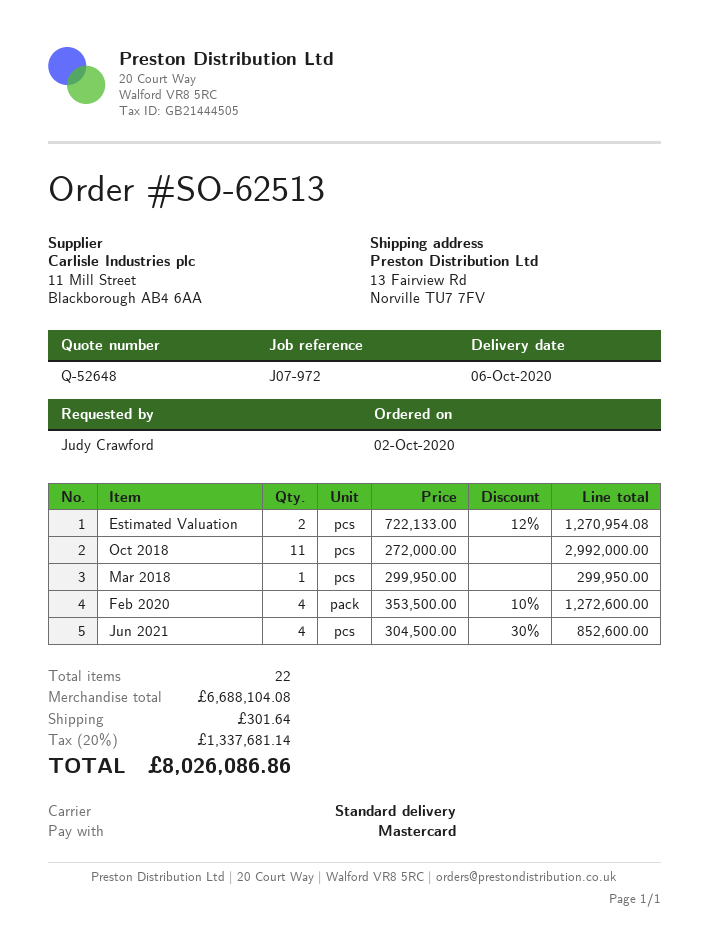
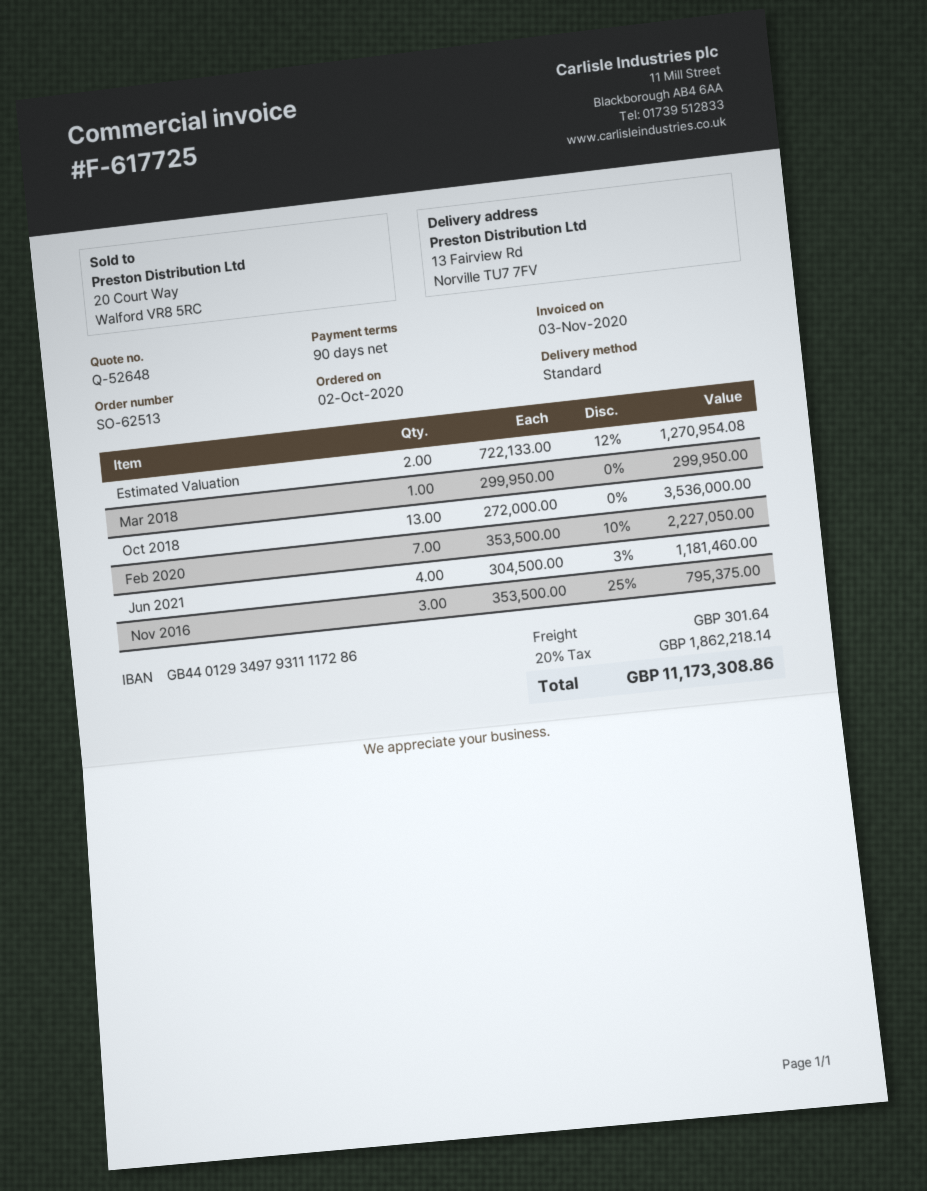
Oct 2018: 11 x 272000.00 = 2992000.00 -> 13 x 272000.00 = 3536000.00
Feb 2020: 4 x 353500.00 - 10% = 1272600.00 -> 7 x 353500.00 - 10% = 2227050.00
Jun 2021: 4 x 304500.00 - 30% = 852600.00 -> 4 x 304500.00 - 3% = 1181460.00
Nov 2016: none -> 3 x 353500.00 - 25% = 795375.00
tax: 20% = 1337681.14 -> 20% = 1862218.14
total: 8026086.86 -> 11173308.86

